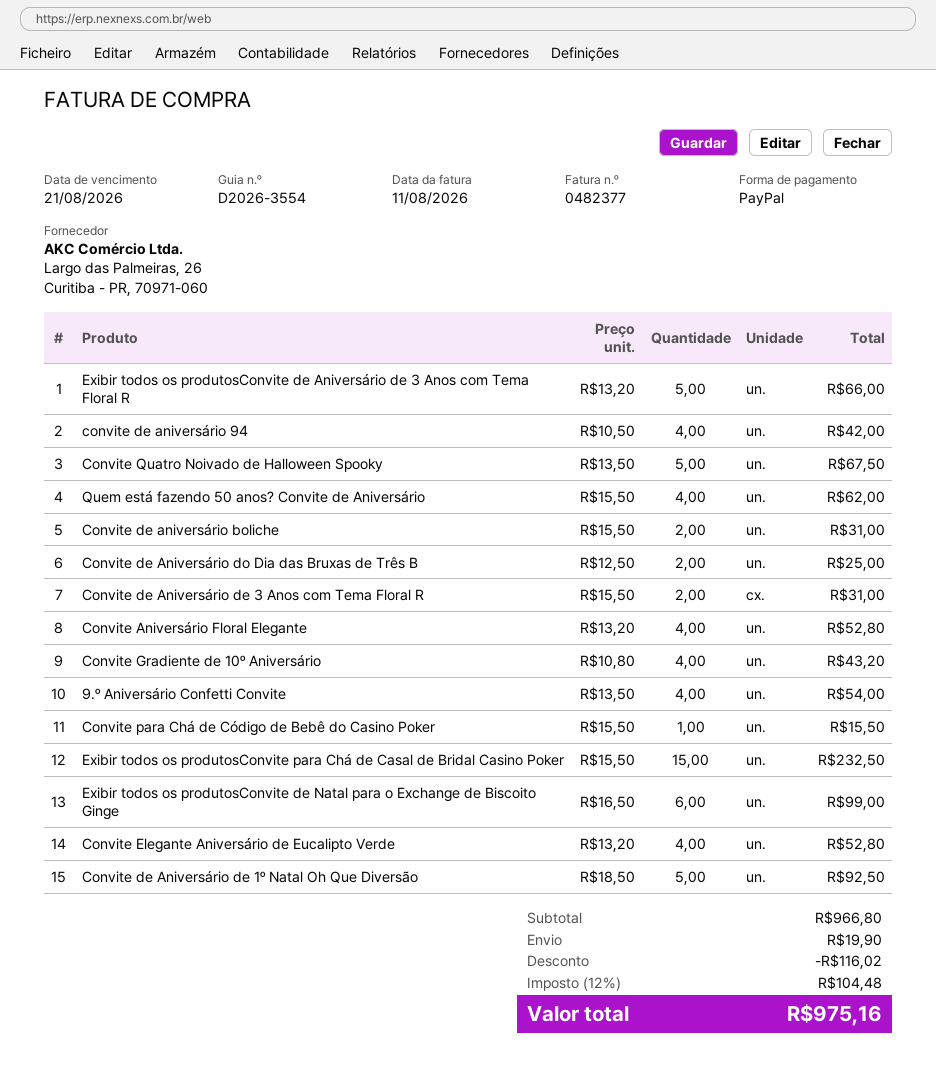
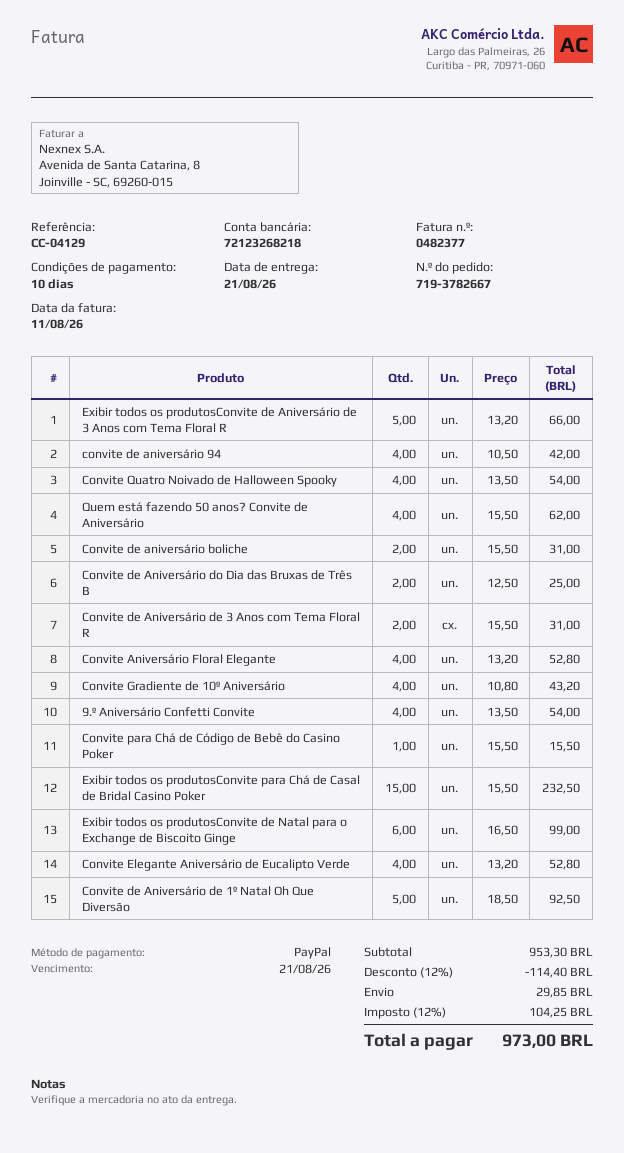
Convite Quatro Noivado de Halloween Spooky: 5 x 13.50 = 67.50 -> 4 x 13.50 = 54.00
subtotal: 966.80 -> 953.30
discount: 116.02 -> 114.40
shipping: 19.90 -> 29.85
tax: 12% = 104.48 -> 12% = 104.25
total: 975.16 -> 973.00

